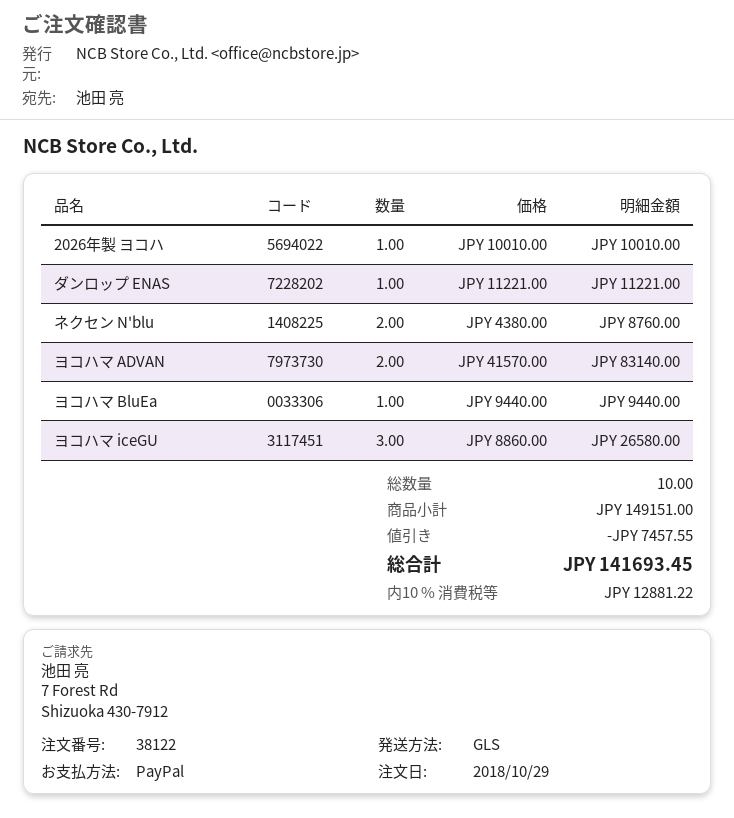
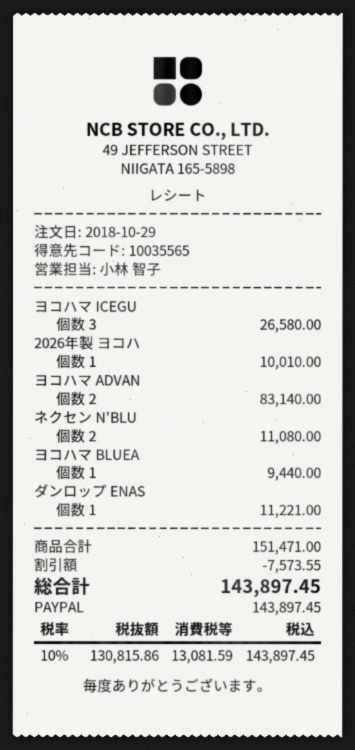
ネクセン N'blu: 2 for 8760.00 -> 2 for 11080.00
subtotal: 149151.00 -> 151471.00
discount: 7457.55 -> 7573.55
tax: 10% = 12881.22 -> 10% = 13081.59
total: 141693.45 -> 143897.45

